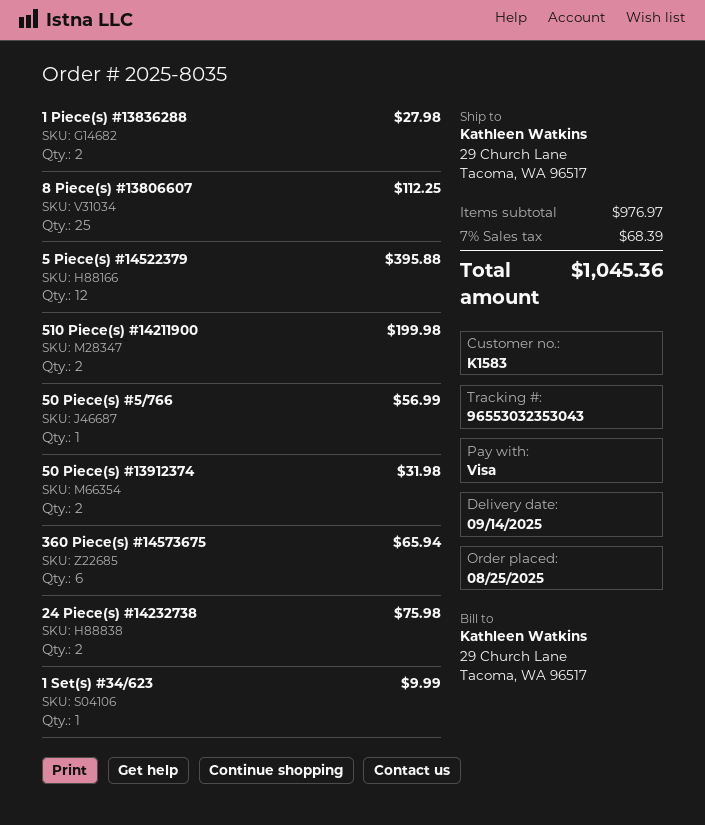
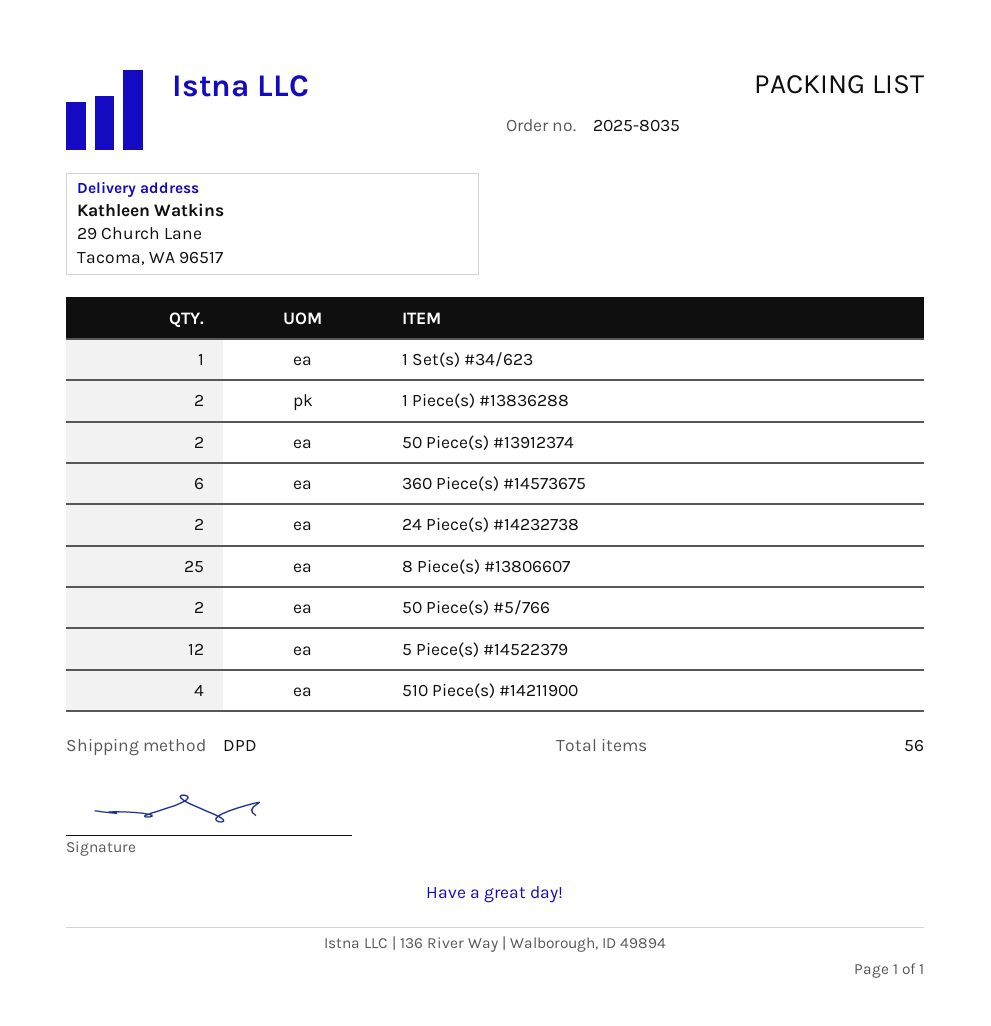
510 Piece(s) #14211900: 2 -> 4
50 Piece(s) #5/766: 1 -> 2

